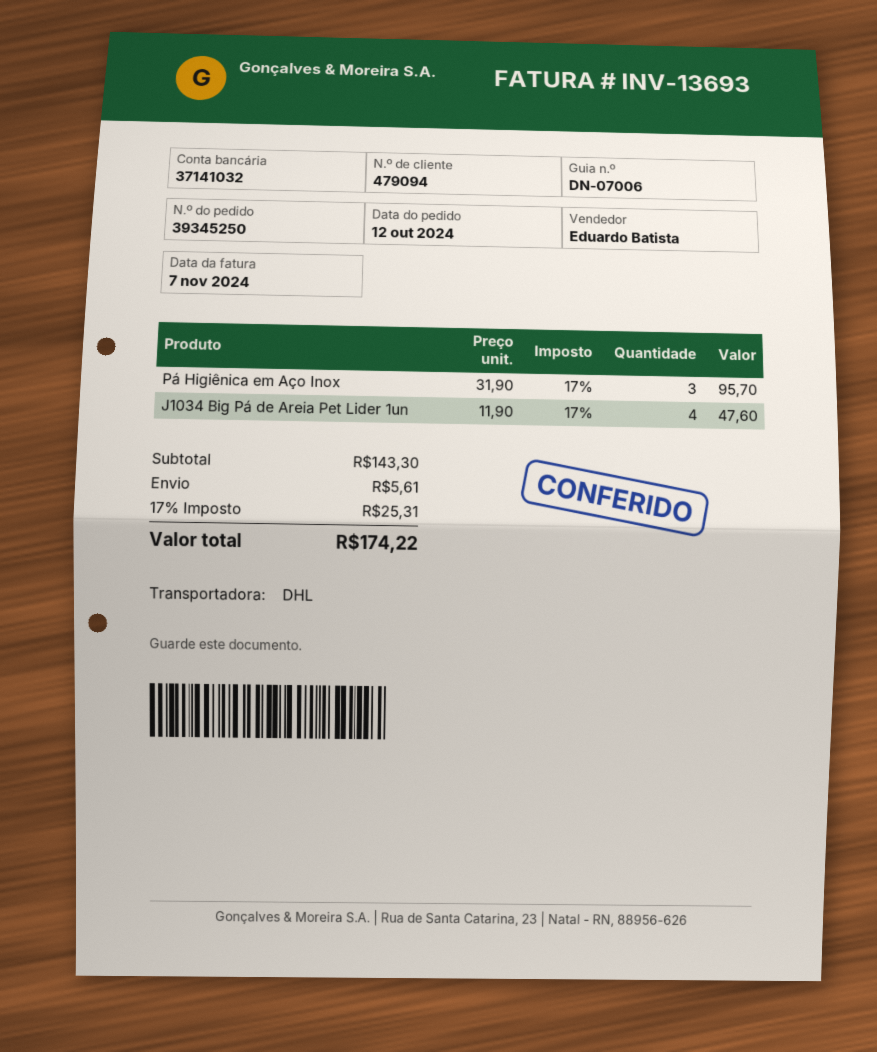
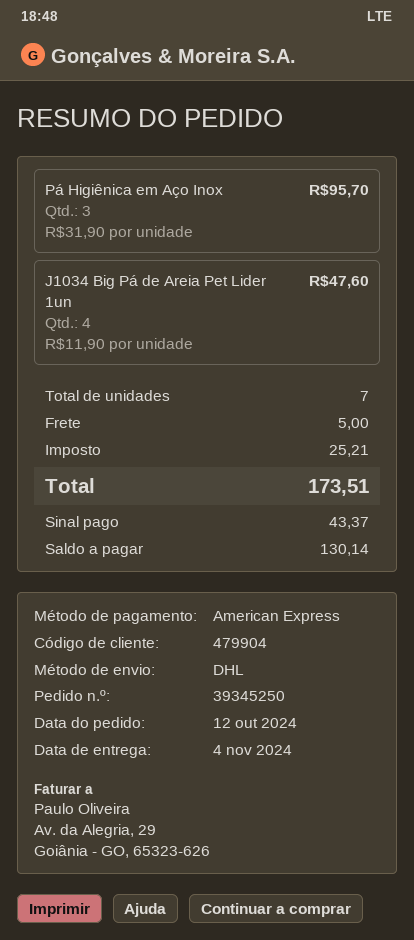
customer number: 479094 -> 479904
shipping: 5.61 -> 5.00
tax: 25.31 -> 25.21
total: 174.22 -> 173.51

